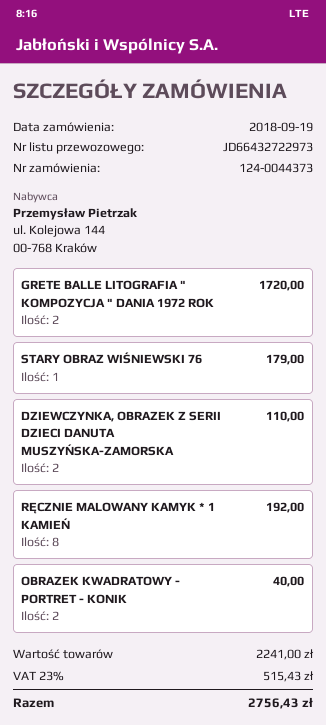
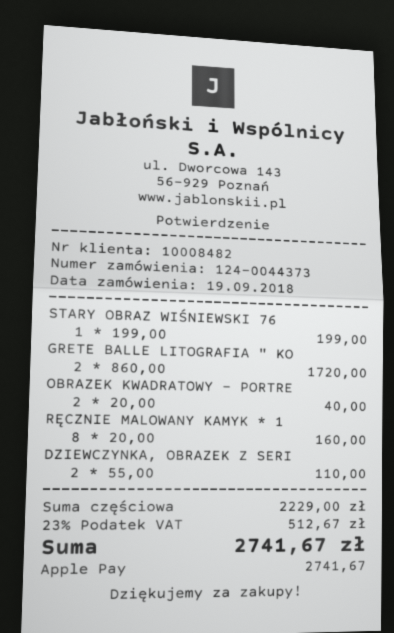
STARY OBRAZ WIŚNIEWSKI 76: 1 for 179.00 -> 1 for 199.00
RĘCZNIE MALOWANY KAMYK * 1 KAMIEŃ: 8 for 192.00 -> 8 for 160.00
subtotal: 2241.00 -> 2229.00
tax: 23% = 515.43 -> 23% = 512.67
total: 2756.43 -> 2741.67

